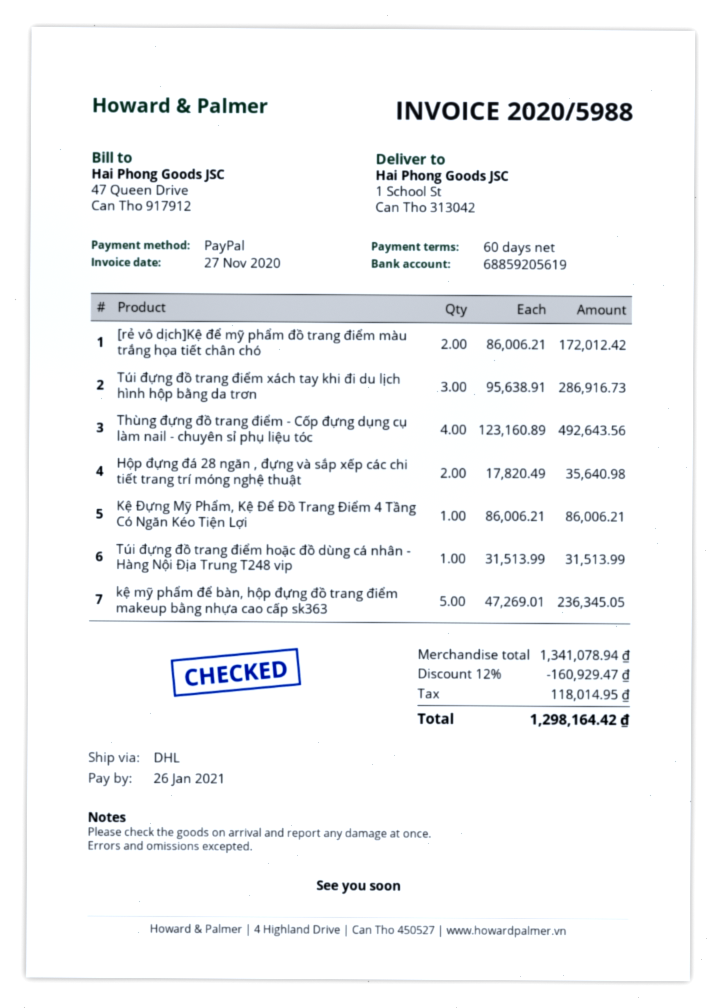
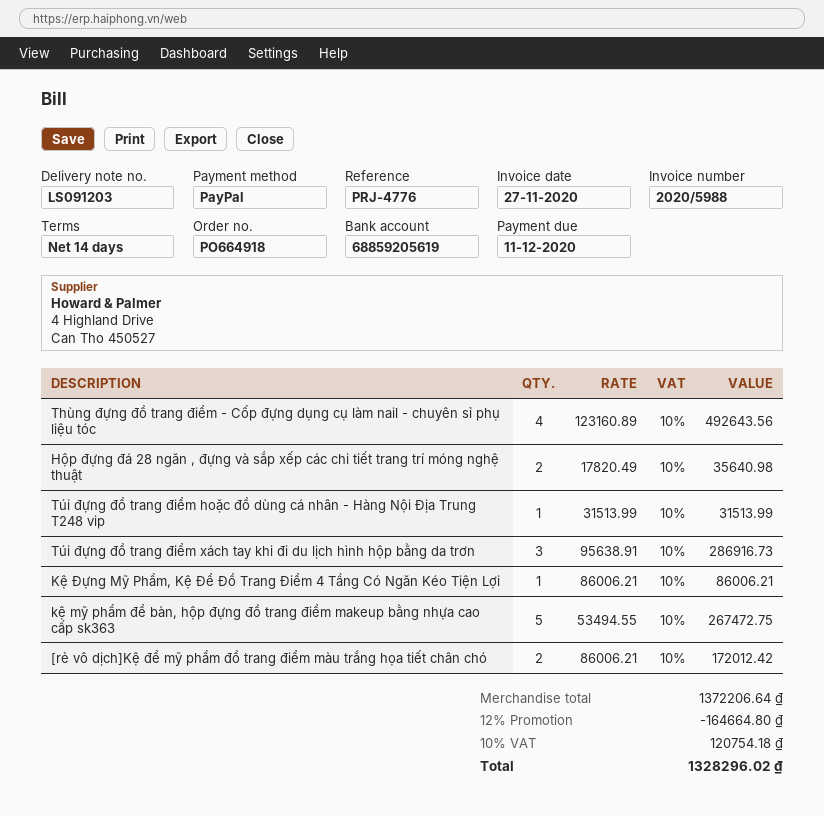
payment terms: 60 days -> 14 days
due date: 2021-01-26 -> 2020-12-11
kệ mỹ phẩm để bàn, hộp đựng đồ trang điểm makeup bằng nhựa cao cấp sk363: 5 x 47269.01 = 236345.05 -> 5 x 53494.55 = 267472.75
subtotal: 1341078.94 -> 1372206.64
discount: 12% = 160929.47 -> 12% = 164664.80
tax: 118014.95 -> 120754.18
total: 1298164.42 -> 1328296.02

